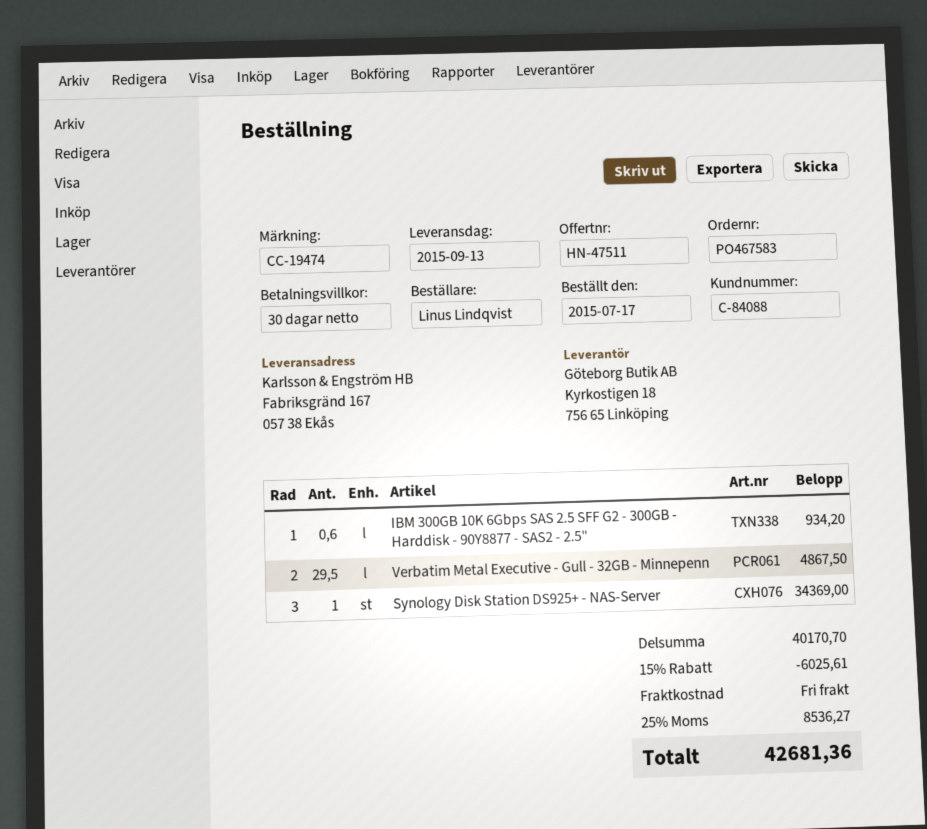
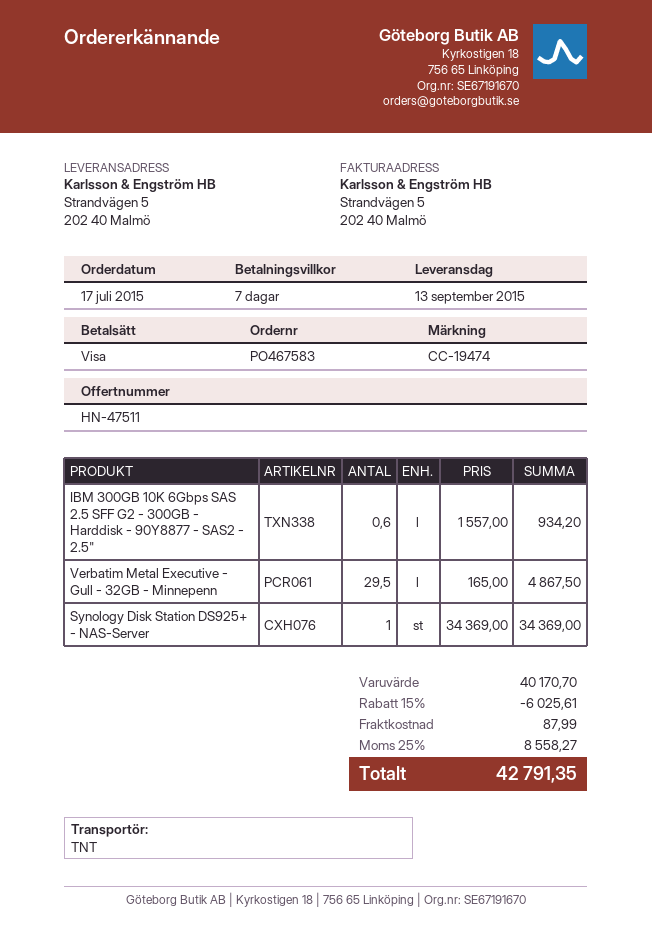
payment terms: 30 days -> 7 days
ship to: Fabriksgränd 167, 057 38 Ekås -> Strandvägen 5, 202 40 Malmö
shipping: 0.00 -> 87.99
tax: 25% = 8536.27 -> 25% = 8558.27
total: 42681.36 -> 42791.35

